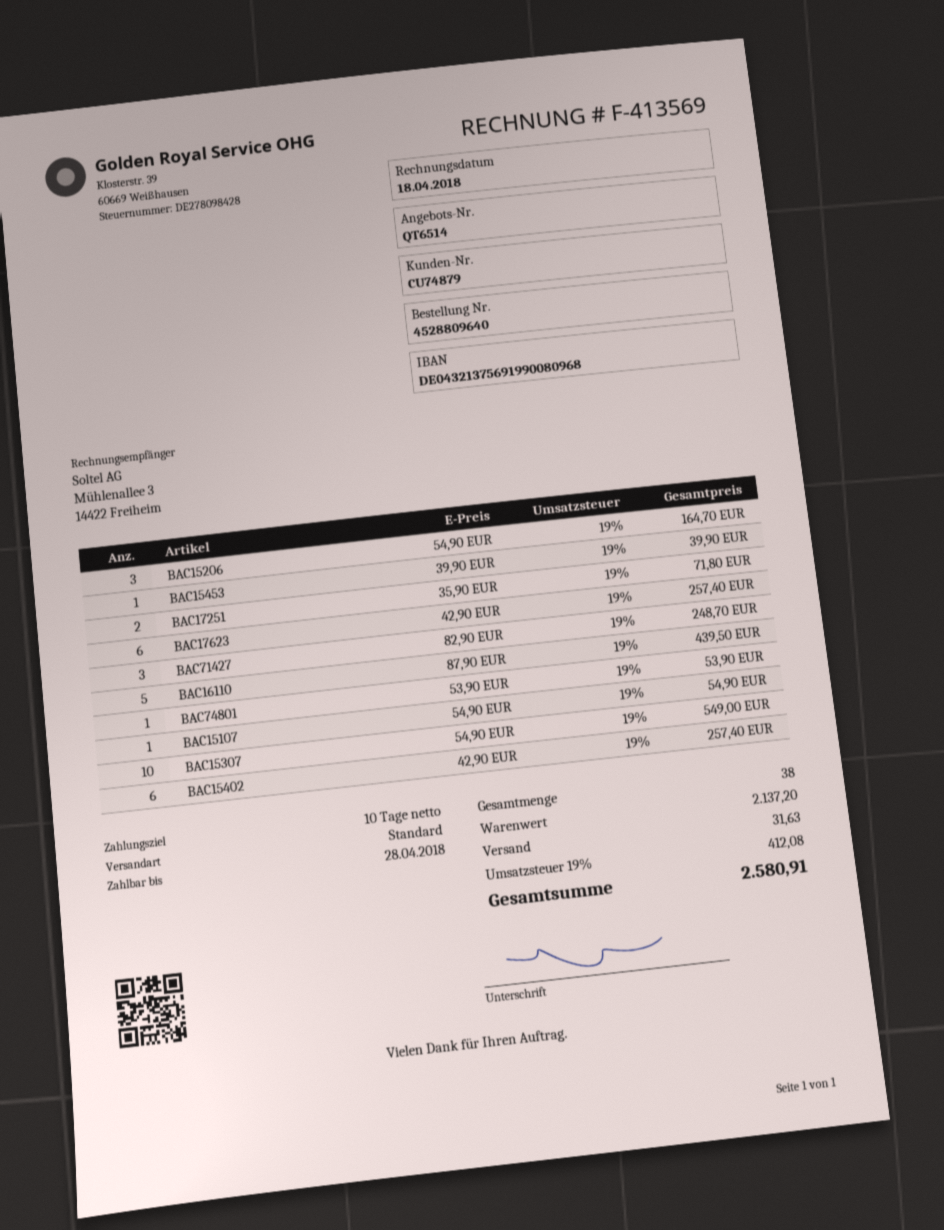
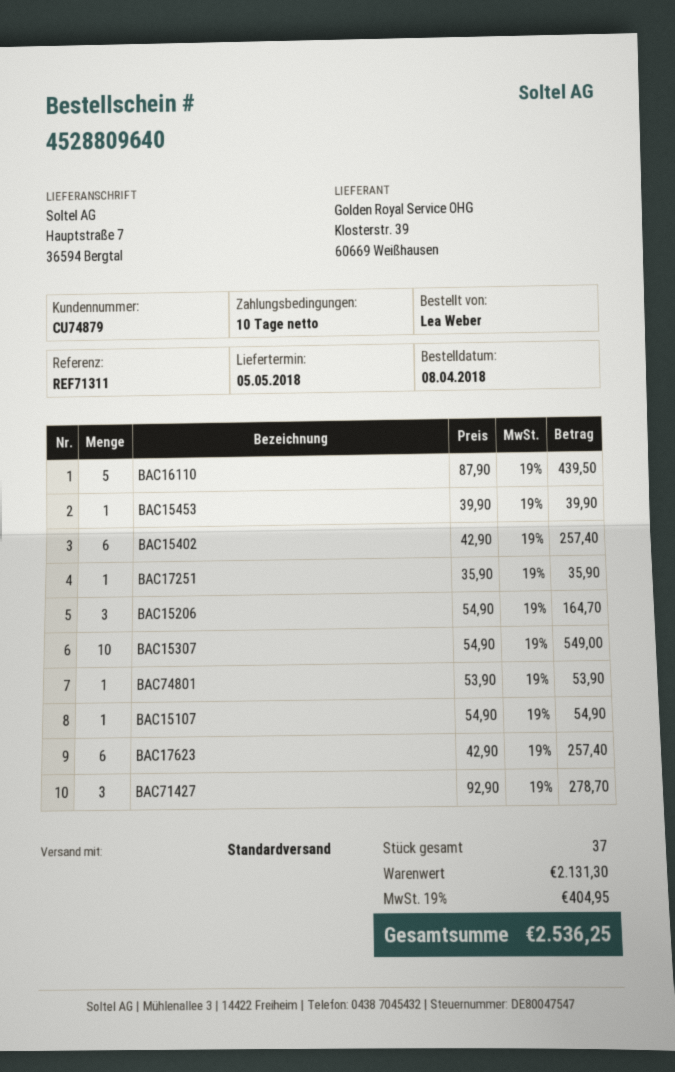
BAC17251: 2 x 35.90 = 71.80 -> 1 x 35.90 = 35.90
BAC71427: 3 x 82.90 = 248.70 -> 3 x 92.90 = 278.70
total quantity: 38 -> 37
subtotal: 2137.20 -> 2131.30
shipping: 31.63 -> none
tax: 19% = 412.08 -> 19% = 404.95
total: 2580.91 -> 2536.25

